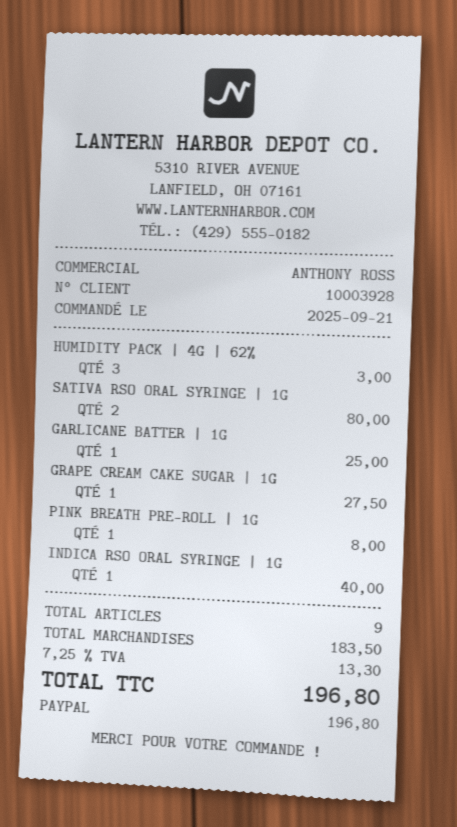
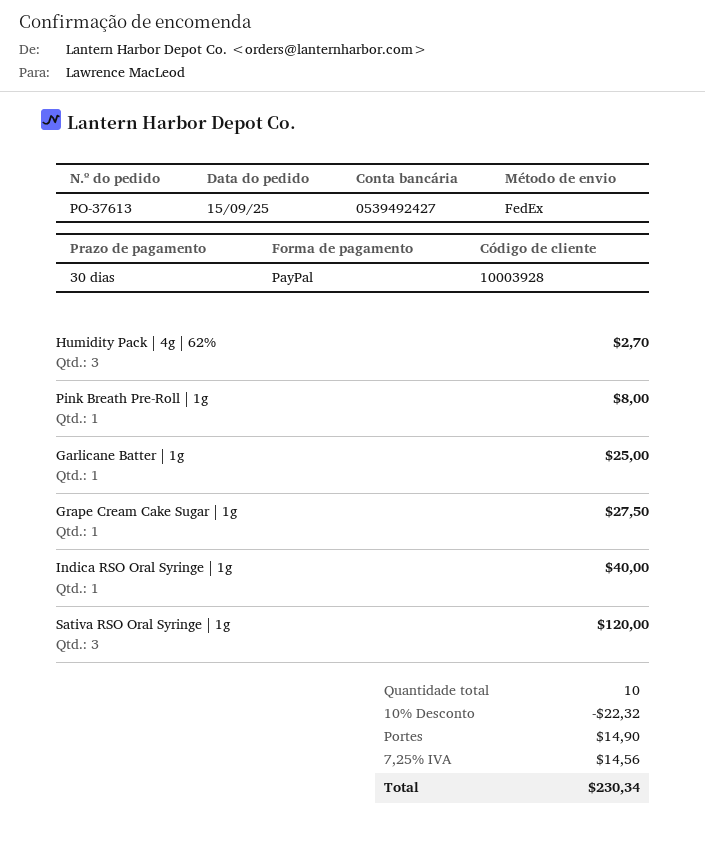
order date: 2025-09-21 -> 2025-09-15
HUMIDITY PACK | 4G | 62%: 3 for 3.00 -> 3 for 2.70
SATIVA RSO ORAL SYRINGE | 1G: 2 for 80.00 -> 3 for 120.00
total quantity: 9 -> 10
discount: none -> 10% = 22.32
shipping: none -> 14.90
tax: 7.25% = 13.30 -> 7.25% = 14.56
total: 196.80 -> 230.34

